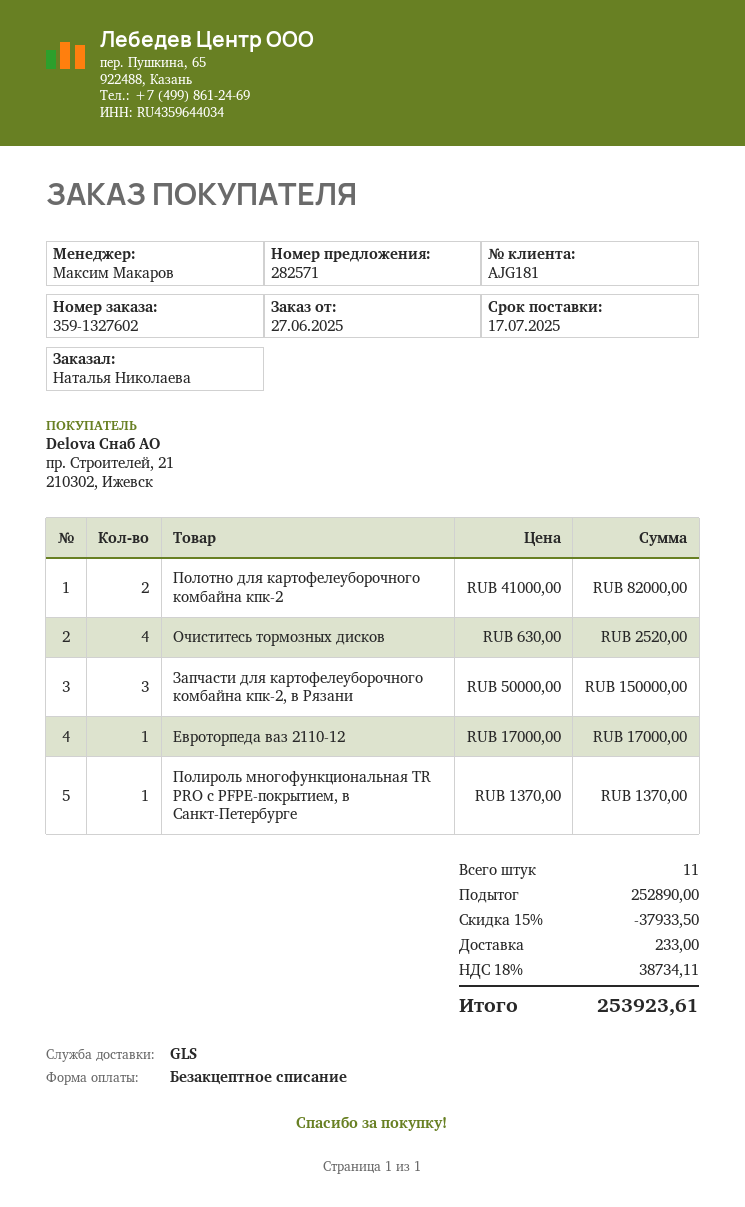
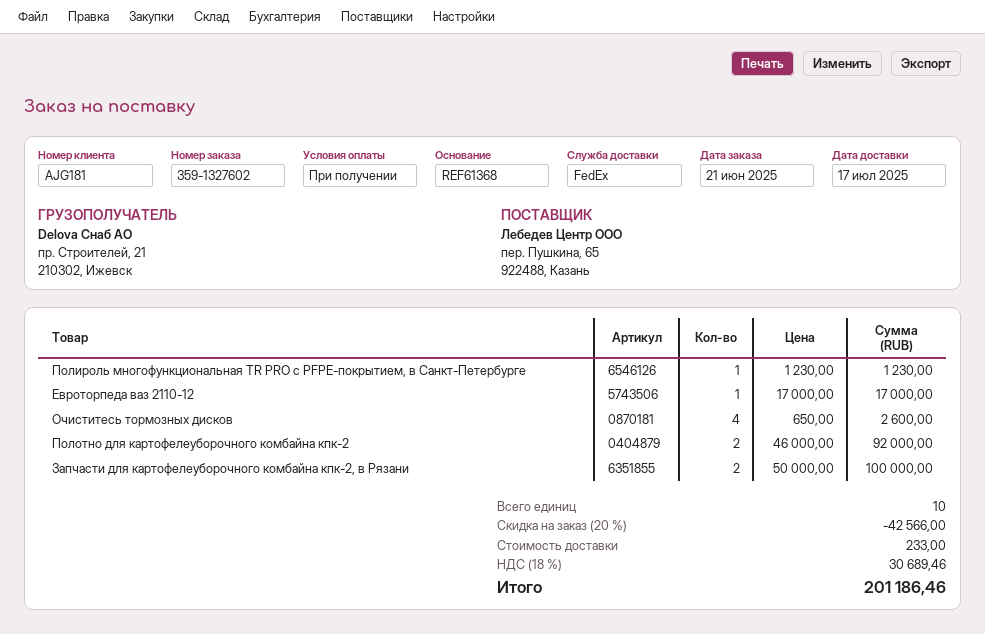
order date: 2025-06-27 -> 2025-06-21
shipping method: GLS -> FedEx
Полотно для картофелеуборочного комбайна кпк-2: 2 x 41000.00 = 82000.00 -> 2 x 46000.00 = 92000.00
Очиститесь тормозных дисков: 4 x 630.00 = 2520.00 -> 4 x 650.00 = 2600.00
Запчасти для картофелеуборочного комбайна кпк-2, в Рязани: 3 x 50000.00 = 150000.00 -> 2 x 50000.00 = 100000.00
Полироль многофункциональная TR PRO с PFPE-покрытием, в Санкт-Петербурге: 1 x 1370.00 = 1370.00 -> 1 x 1230.00 = 1230.00
total quantity: 11 -> 10
discount: 15% = 37933.50 -> 20% = 42566.00
tax: 18% = 38734.11 -> 18% = 30689.46
total: 253923.61 -> 201186.46

